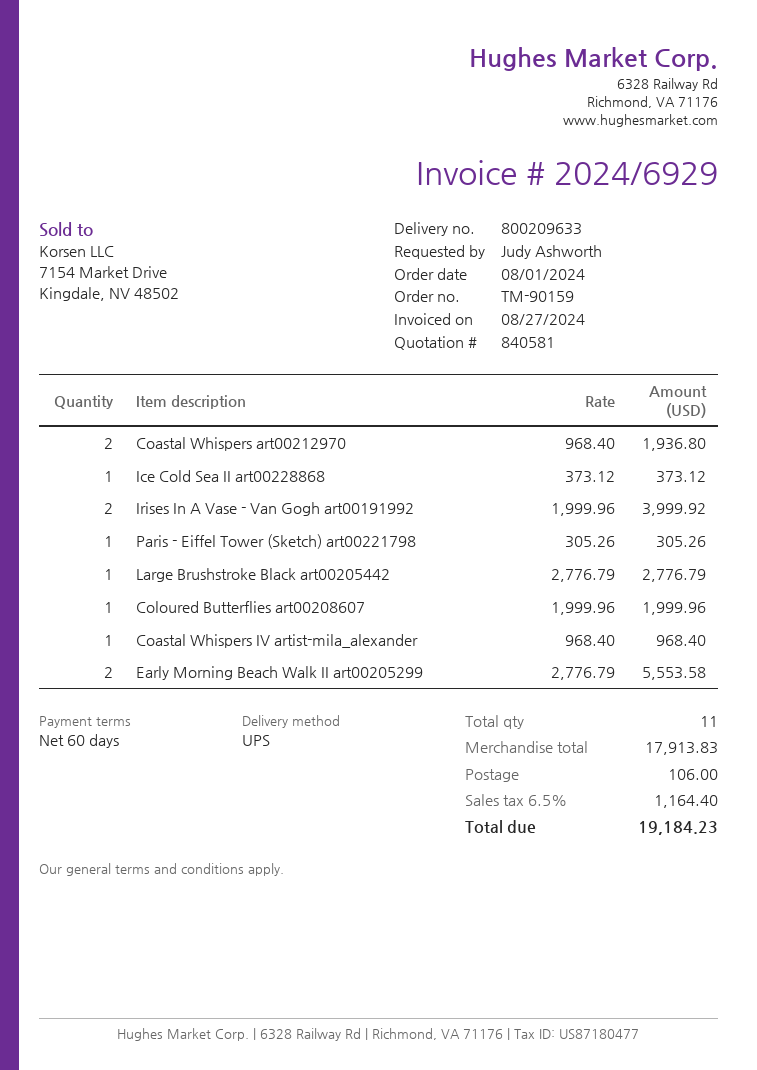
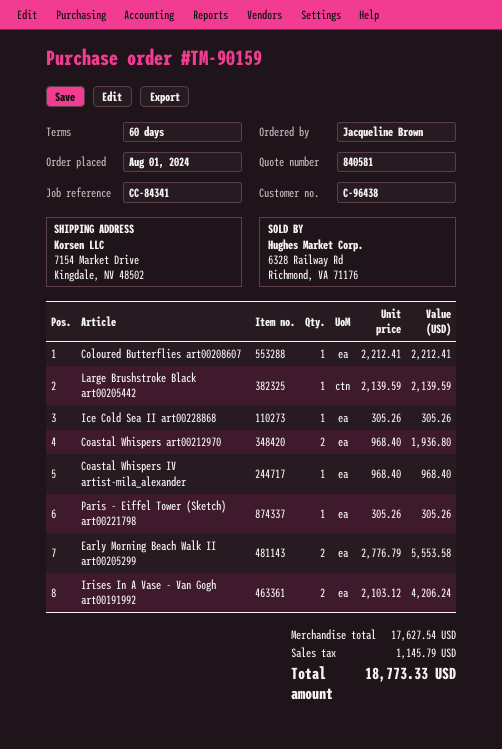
ordered by: Judy Ashworth -> Jacqueline Brown
Ice Cold Sea II art00228868: 1 x 373.12 = 373.12 -> 1 x 305.26 = 305.26
Irises In A Vase - Van Gogh art00191992: 2 x 1999.96 = 3999.92 -> 2 x 2103.12 = 4206.24
Large Brushstroke Black art00205442: 1 x 2776.79 = 2776.79 -> 1 x 2139.59 = 2139.59
Coloured Butterflies art00208607: 1 x 1999.96 = 1999.96 -> 1 x 2212.41 = 2212.41
subtotal: 17913.83 -> 17627.54
shipping: 106.00 -> none
tax: 1164.40 -> 1145.79
total: 19184.23 -> 18773.33

